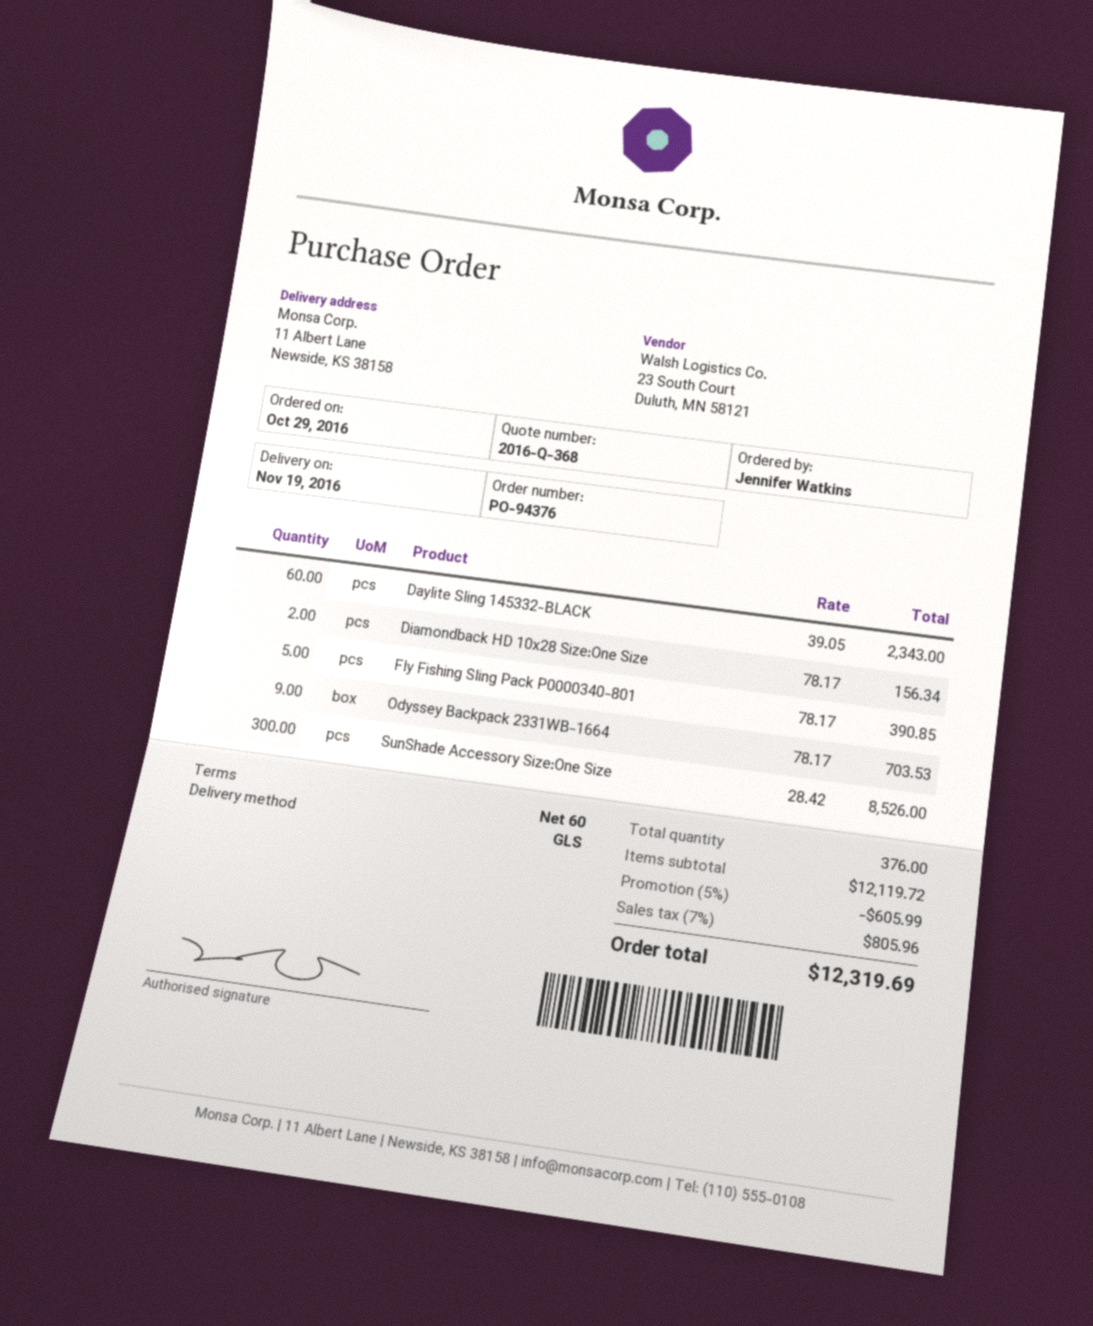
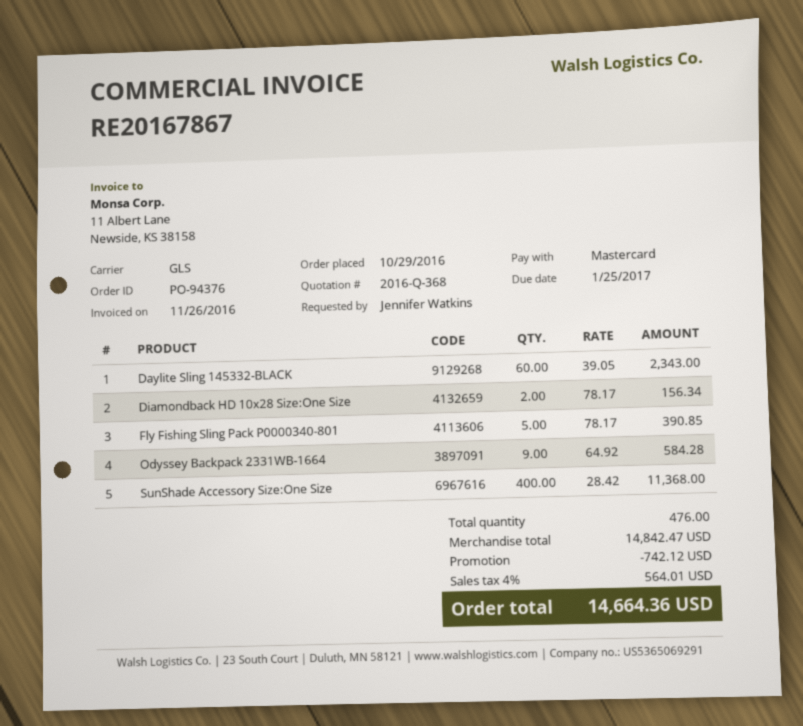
Odyssey Backpack 2331WB-1664: 9 x 78.17 = 703.53 -> 9 x 64.92 = 584.28
SunShade Accessory Size:One Size: 300 x 28.42 = 8526.00 -> 400 x 28.42 = 11368.00
total quantity: 376 -> 476
subtotal: 12119.72 -> 14842.47
discount: 605.99 -> 742.12
tax: 7% = 805.96 -> 4% = 564.01
total: 12319.69 -> 14664.36

